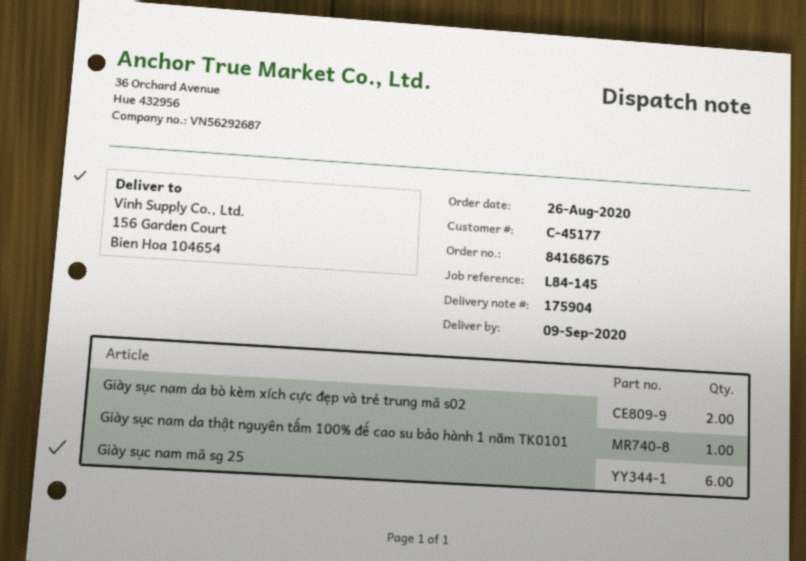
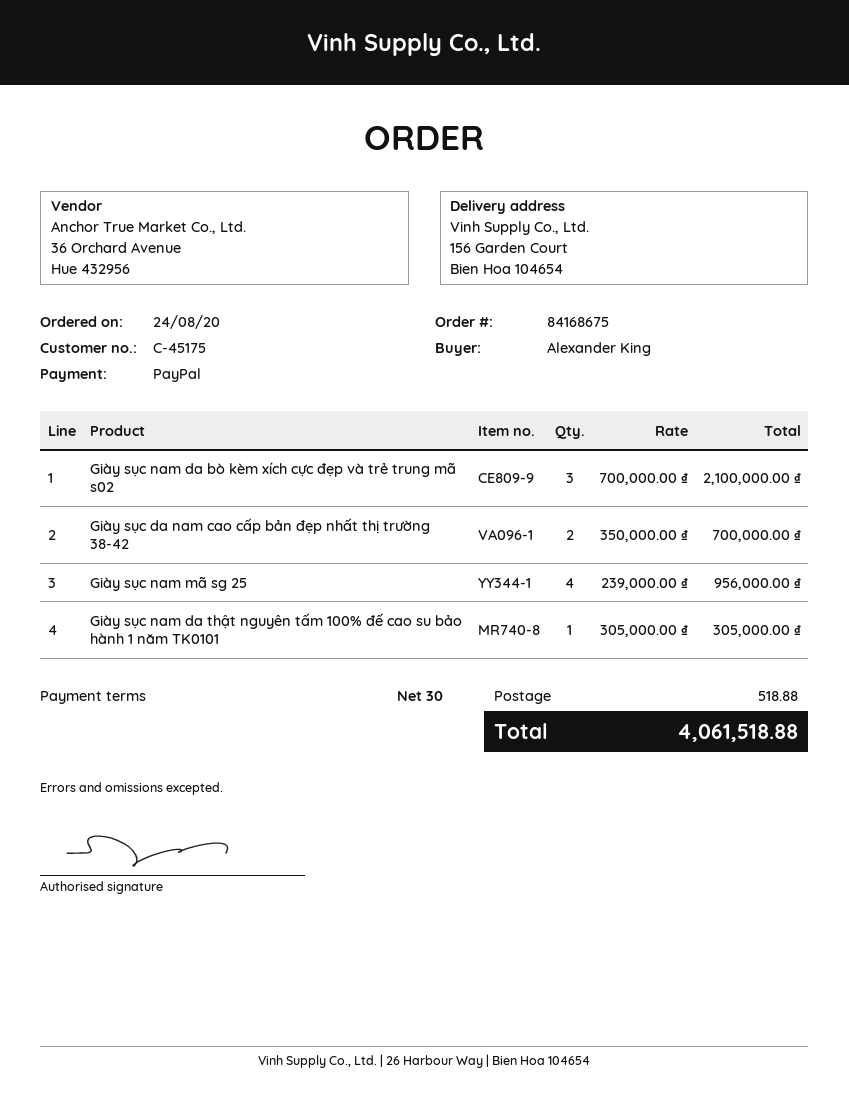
order date: 2020-08-26 -> 2020-08-24
customer number: C-45177 -> C-45175
Giày sục nam da bò kèm xích cực đẹp và trẻ trung mã s02: 2 -> 3
Giày sục nam mã sg 25: 6 -> 4
Giày sục da nam cao cấp bản đẹp nhất thị trường 38-42: none -> 2

